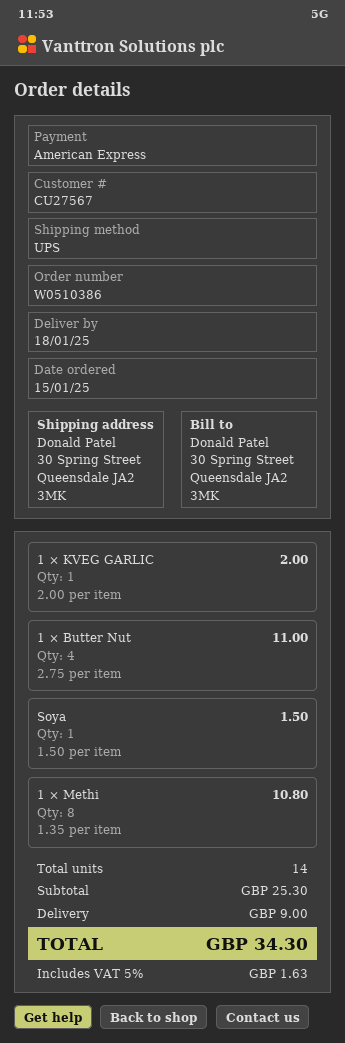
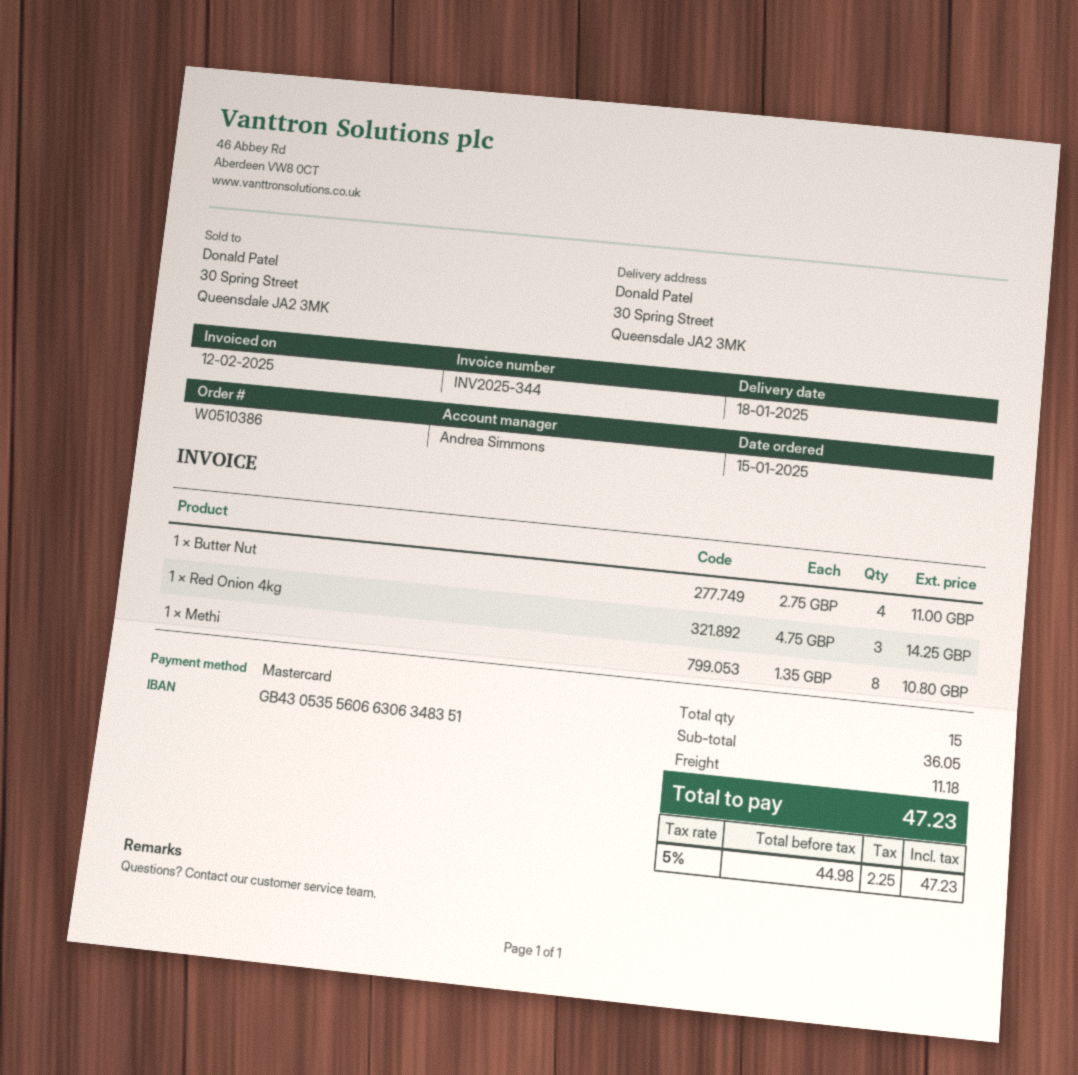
payment method: American Express -> Mastercard
1 × KVEG GARLIC: 1 x 2.00 = 2.00 -> none
Soya: 1 x 1.50 = 1.50 -> none
1 × Red Onion 4kg: none -> 3 x 4.75 = 14.25
total quantity: 14 -> 15
subtotal: 25.30 -> 36.05
shipping: 9.00 -> 11.18
tax: 5% = 1.63 -> 5% = 2.25
total: 34.30 -> 47.23

